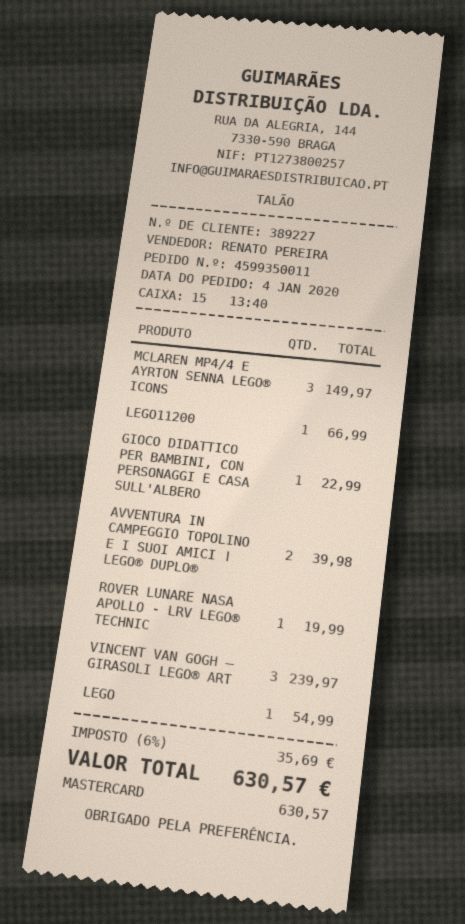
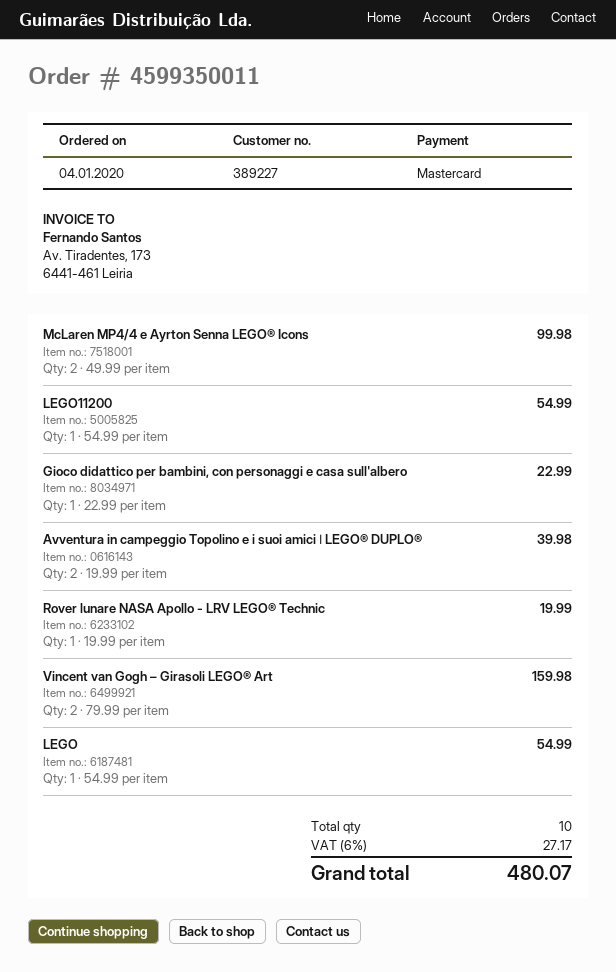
MCLAREN MP4/4 E AYRTON SENNA LEGO® ICONS: 3 for 149.97 -> 2 for 99.98
LEGO11200: 1 for 66.99 -> 1 for 54.99
VINCENT VAN GOGH – GIRASOLI LEGO® ART: 3 for 239.97 -> 2 for 159.98
tax: 6% = 35.69 -> 6% = 27.17
total: 630.57 -> 480.07

